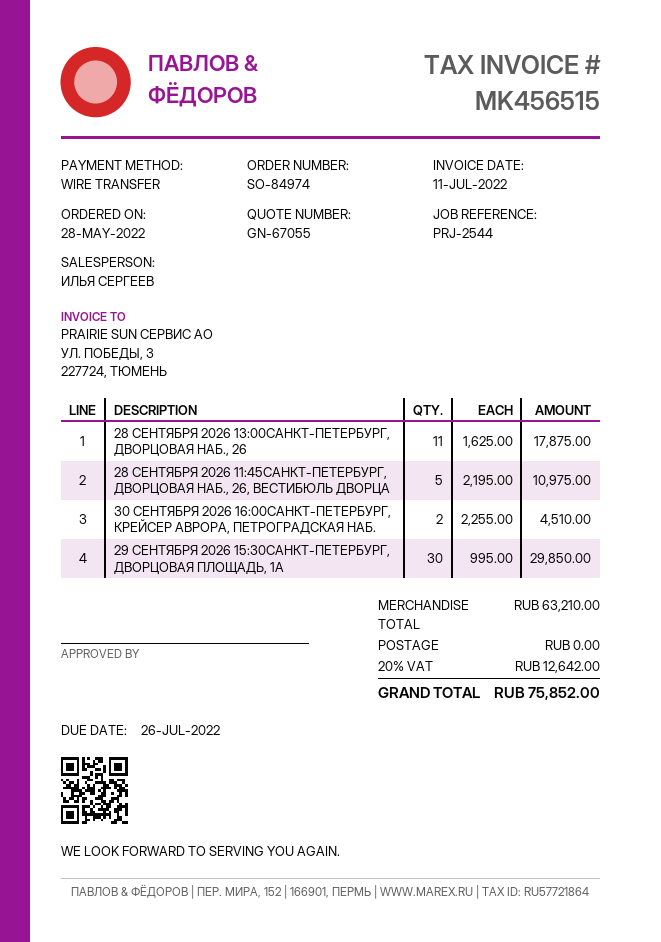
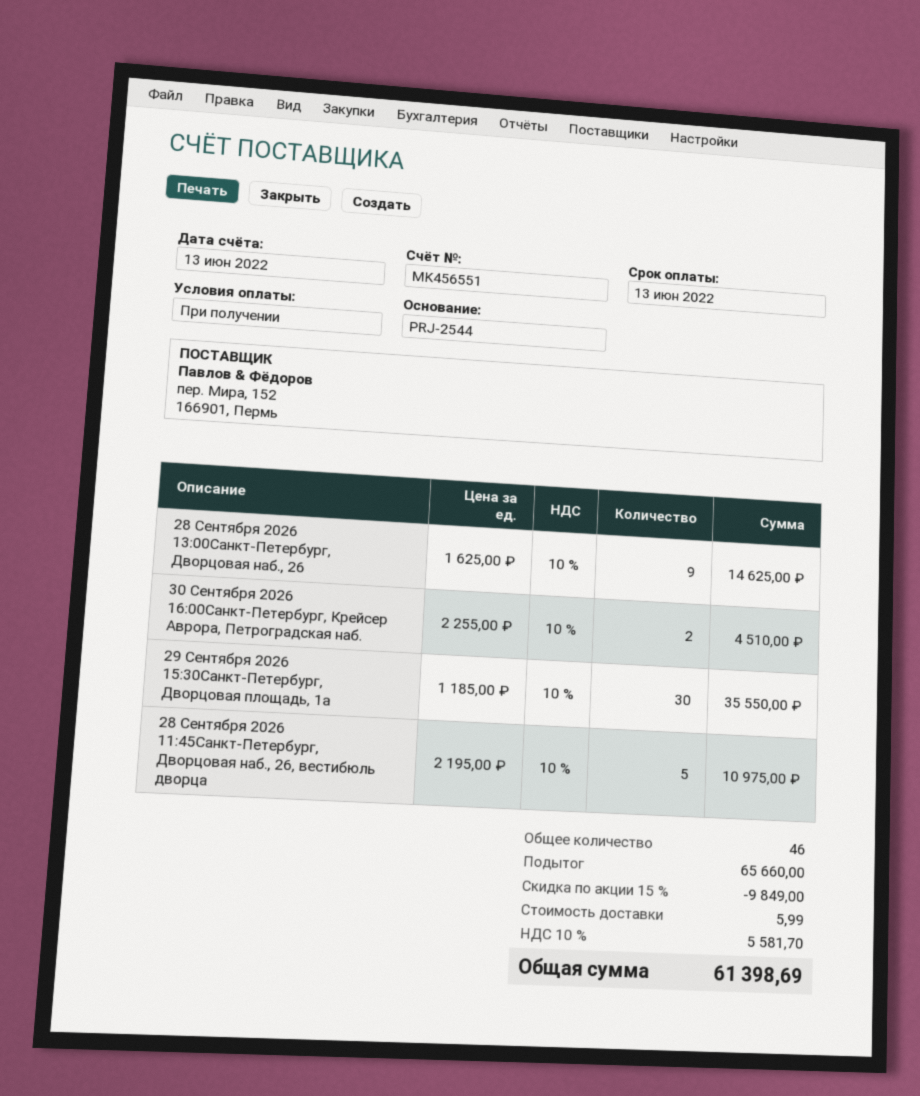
invoice number: MK456515 -> MK456551
invoice date: 2022-07-11 -> 2022-06-13
due date: 2022-07-26 -> 2022-06-13
28 СЕНТЯБРЯ 2026 13:00САНКТ-ПЕТЕРБУРГ, ДВОРЦОВАЯ НАБ., 26: 11 x 1625.00 = 17875.00 -> 9 x 1625.00 = 14625.00
29 СЕНТЯБРЯ 2026 15:30САНКТ-ПЕТЕРБУРГ, ДВОРЦОВАЯ ПЛОЩАДЬ, 1А: 30 x 995.00 = 29850.00 -> 30 x 1185.00 = 35550.00
subtotal: 63210.00 -> 65660.00
discount: none -> 15% = 9849.00
shipping: 0.00 -> 5.99
tax: 20% = 12642.00 -> 10% = 5581.70
total: 75852.00 -> 61398.69

